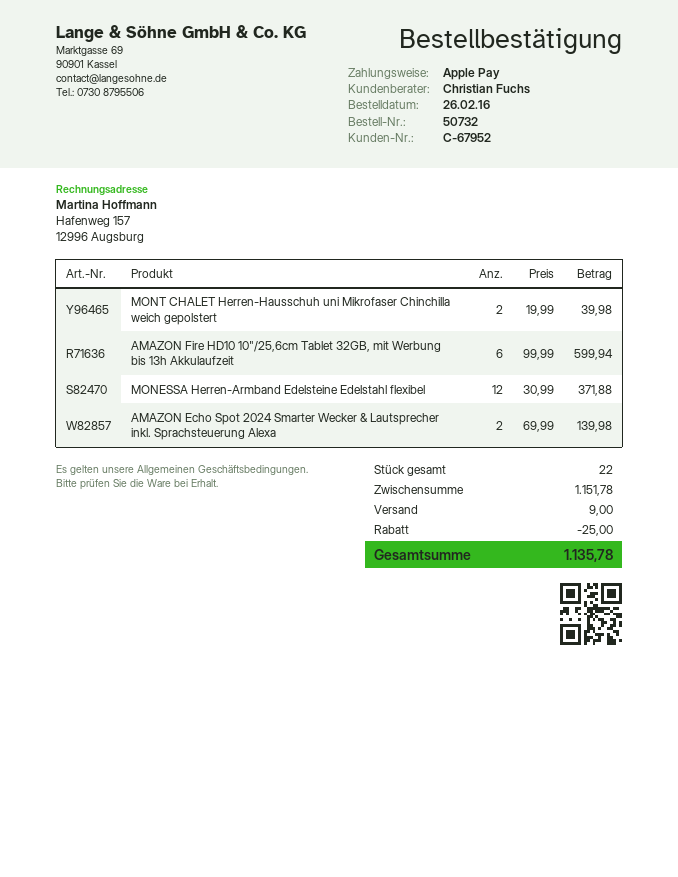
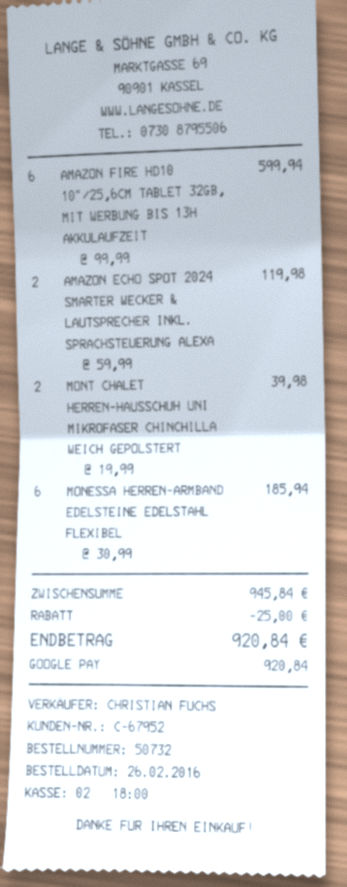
payment method: Apple Pay -> Google Pay
MONESSA Herren-Armband Edelsteine Edelstahl flexibel: 12 x 30.99 = 371.88 -> 6 x 30.99 = 185.94
AMAZON Echo Spot 2024 Smarter Wecker & Lautsprecher inkl. Sprachsteuerung Alexa: 2 x 69.99 = 139.98 -> 2 x 59.99 = 119.98
subtotal: 1151.78 -> 945.84
shipping: 9.00 -> none
total: 1135.78 -> 920.84

